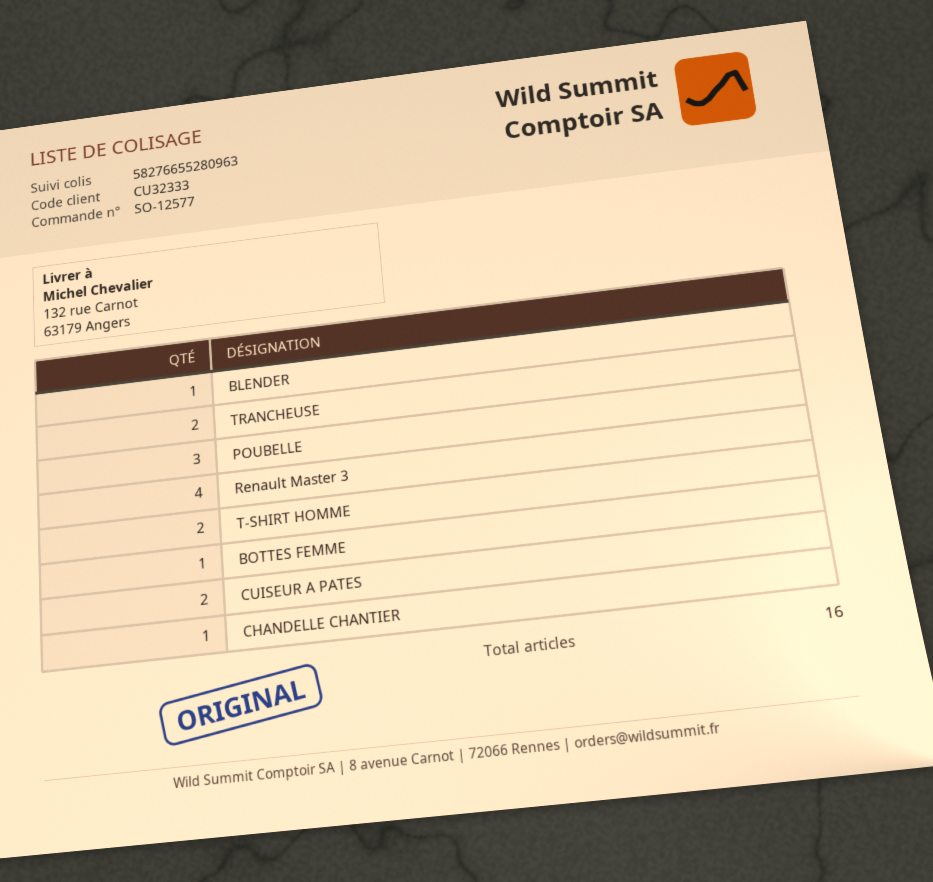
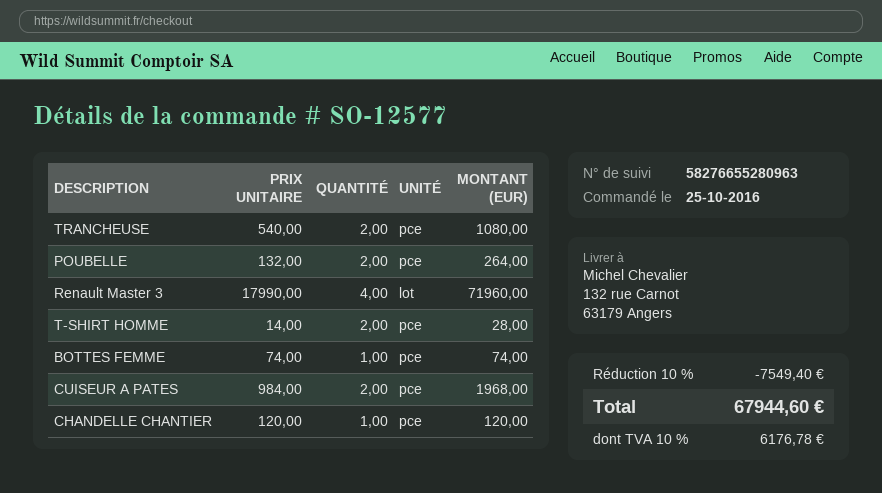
BLENDER: 1 -> none
POUBELLE: 3 -> 2

